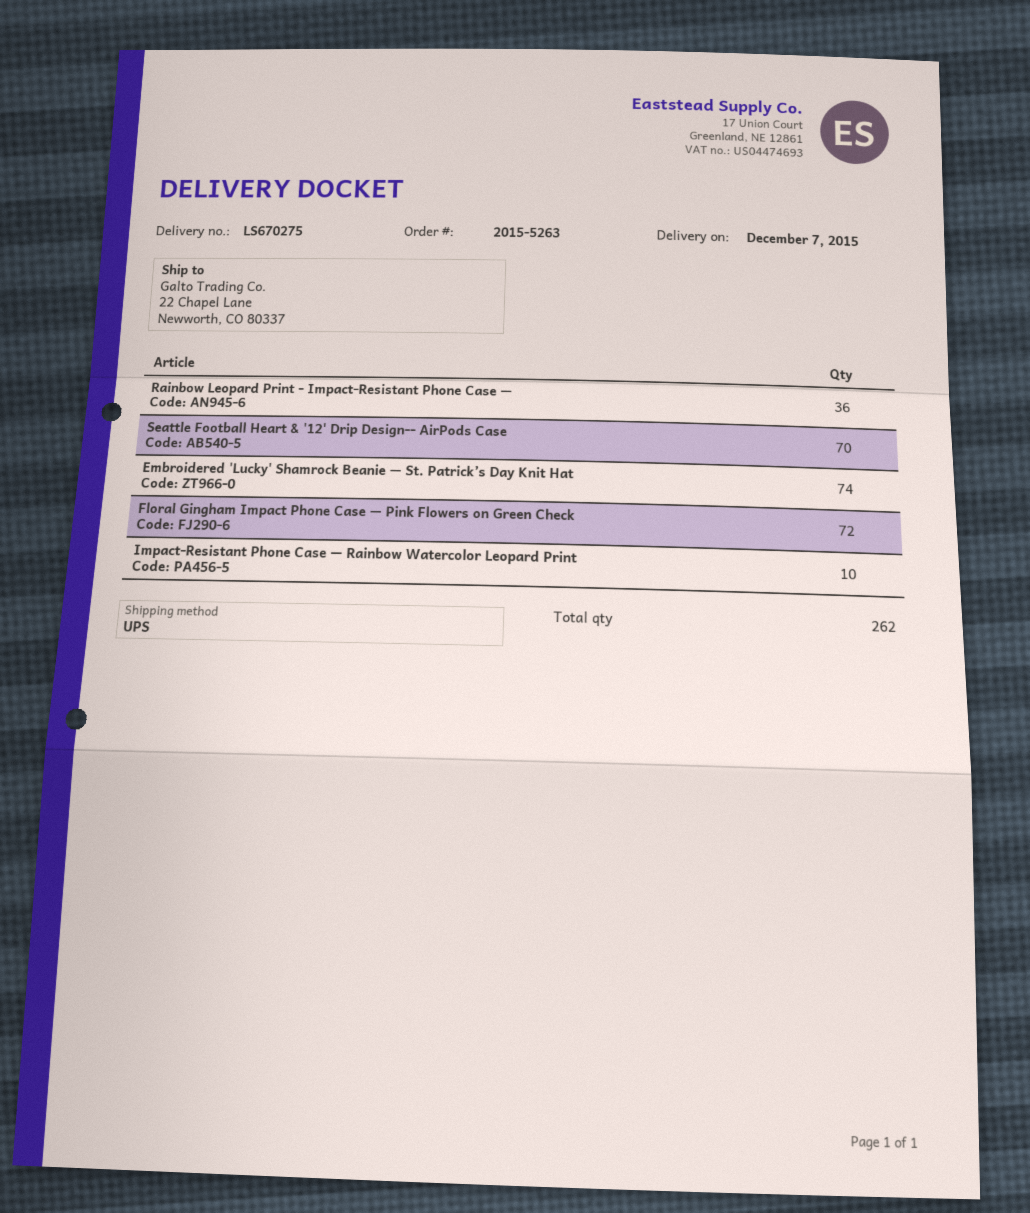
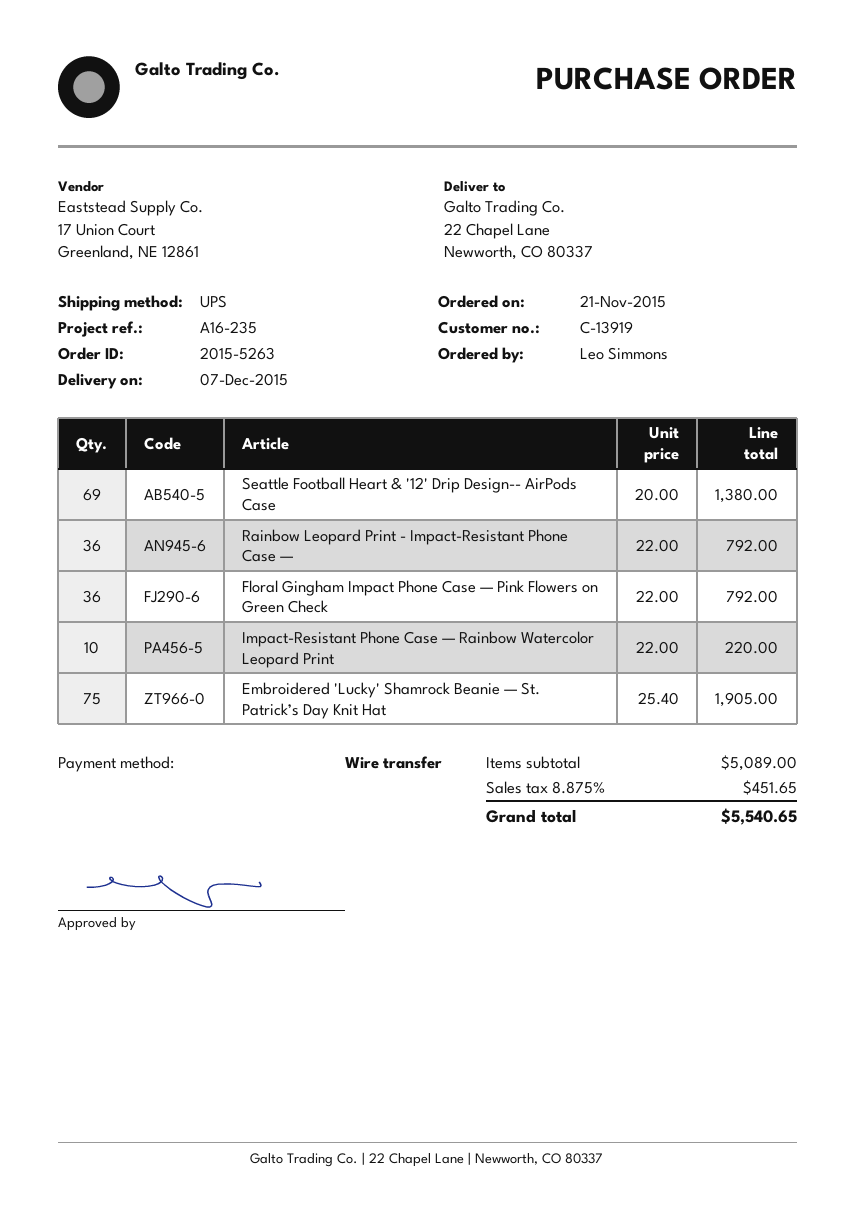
Seattle Football Heart & '12' Drip Design-- AirPods Case: 70 -> 69
Embroidered 'Lucky' Shamrock Beanie — St. Patrick’s Day Knit Hat: 74 -> 75
Floral Gingham Impact Phone Case — Pink Flowers on Green Check: 72 -> 36

